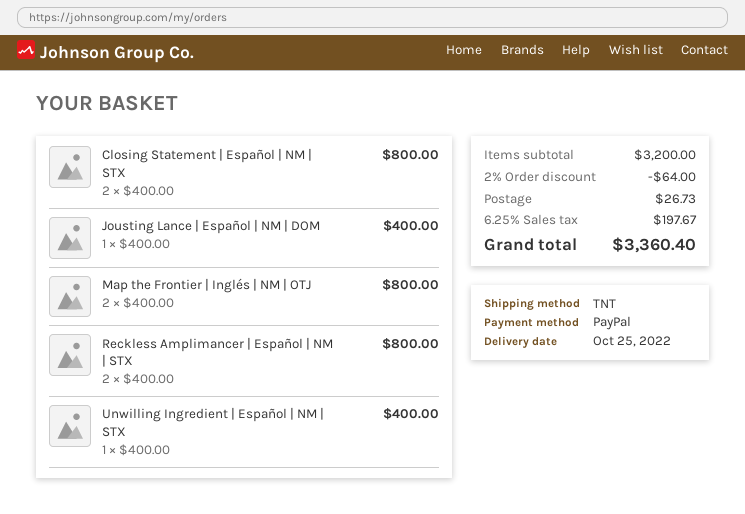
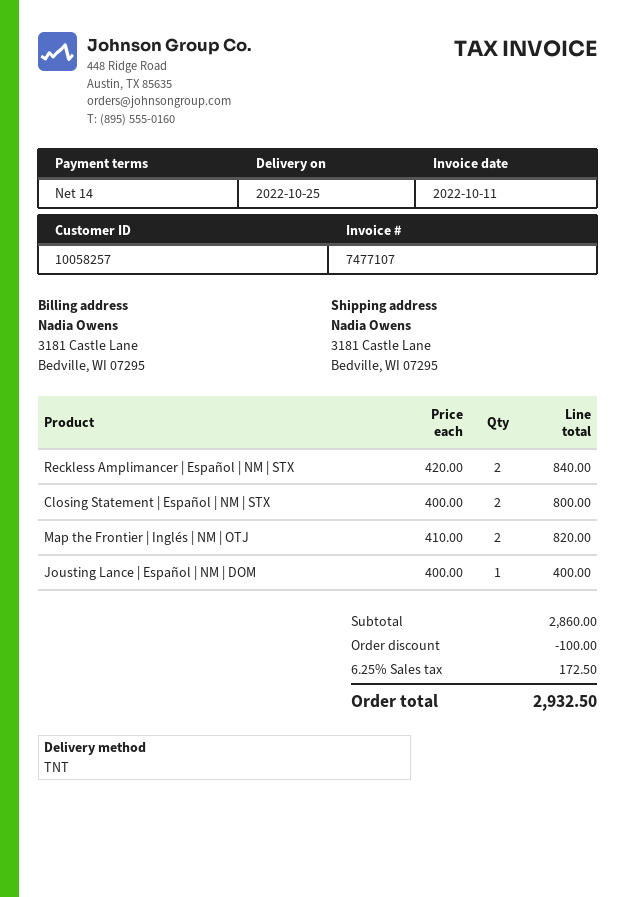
Map the Frontier | Inglés | NM | OTJ: 2 x 400.00 = 800.00 -> 2 x 410.00 = 820.00
Reckless Amplimancer | Español | NM | STX: 2 x 400.00 = 800.00 -> 2 x 420.00 = 840.00
Unwilling Ingredient | Español | NM | STX: 1 x 400.00 = 400.00 -> none
subtotal: 3200.00 -> 2860.00
discount: 64.00 -> 100.00
shipping: 26.73 -> none
tax: 6.25% = 197.67 -> 6.25% = 172.50
total: 3360.40 -> 2932.50

